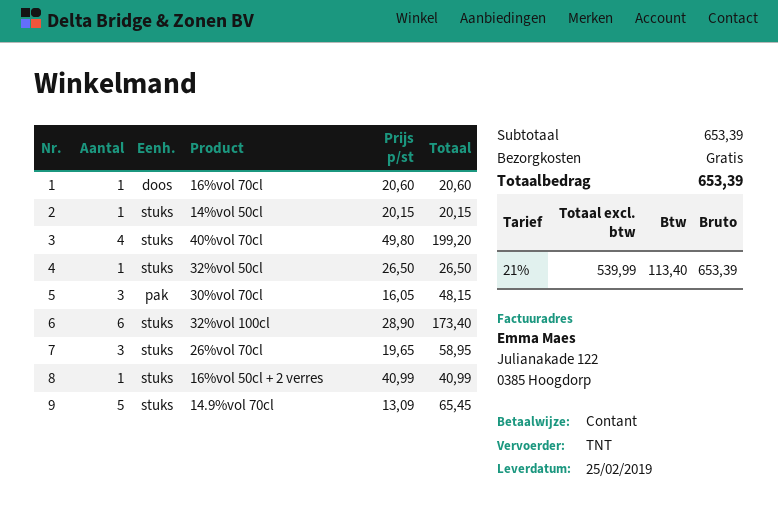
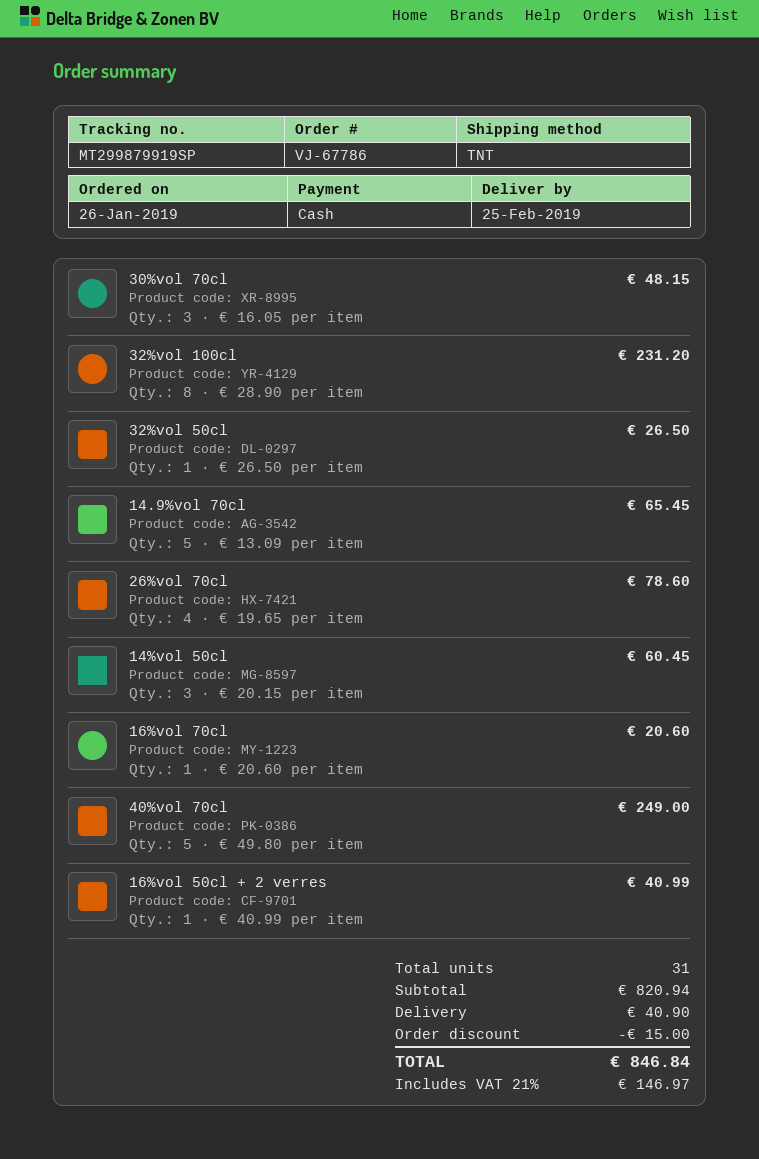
14%vol 50cl: 1 x 20.15 = 20.15 -> 3 x 20.15 = 60.45
40%vol 70cl: 4 x 49.80 = 199.20 -> 5 x 49.80 = 249.00
32%vol 100cl: 6 x 28.90 = 173.40 -> 8 x 28.90 = 231.20
26%vol 70cl: 3 x 19.65 = 58.95 -> 4 x 19.65 = 78.60
subtotal: 653.39 -> 820.94
discount: none -> 15.00
shipping: 0.00 -> 40.90
tax: 21% = 113.40 -> 21% = 146.97
total: 653.39 -> 846.84

